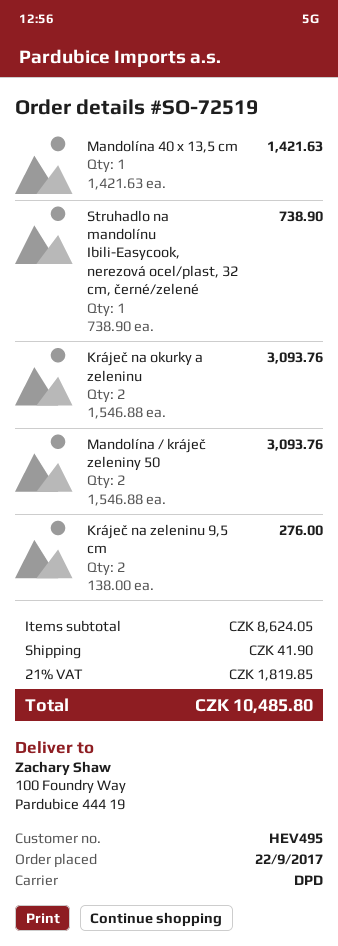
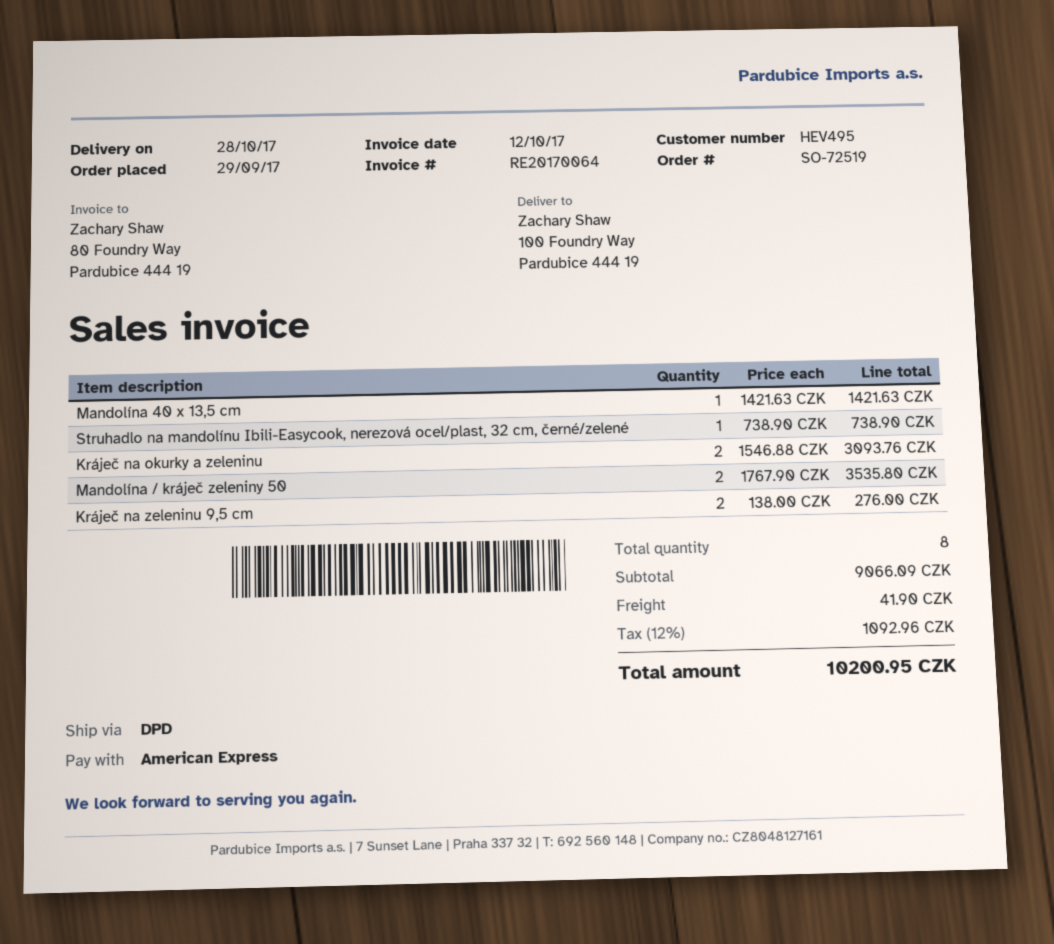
order date: 2017-09-22 -> 2017-09-29
Mandolína / kráječ zeleniny 50: 2 x 1546.88 = 3093.76 -> 2 x 1767.90 = 3535.80
subtotal: 8624.05 -> 9066.09
tax: 21% = 1819.85 -> 12% = 1092.96
total: 10485.80 -> 10200.95

